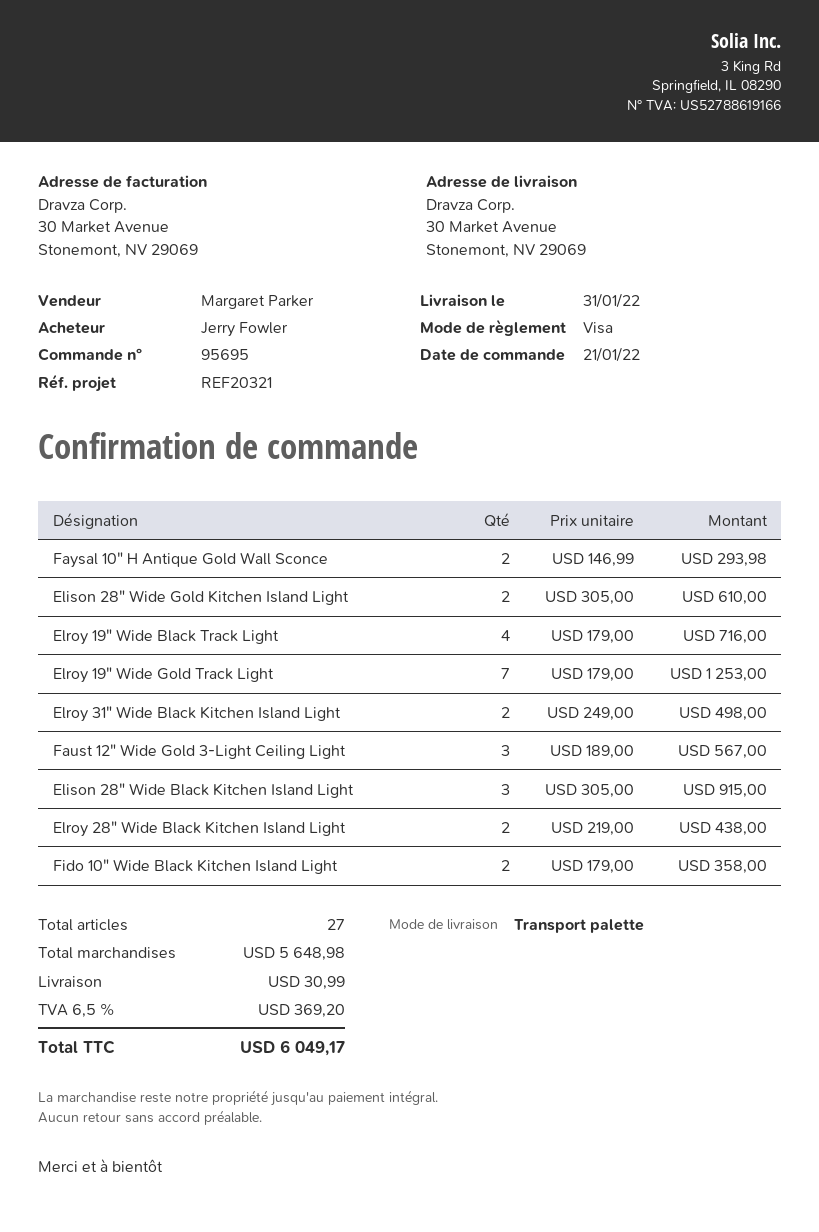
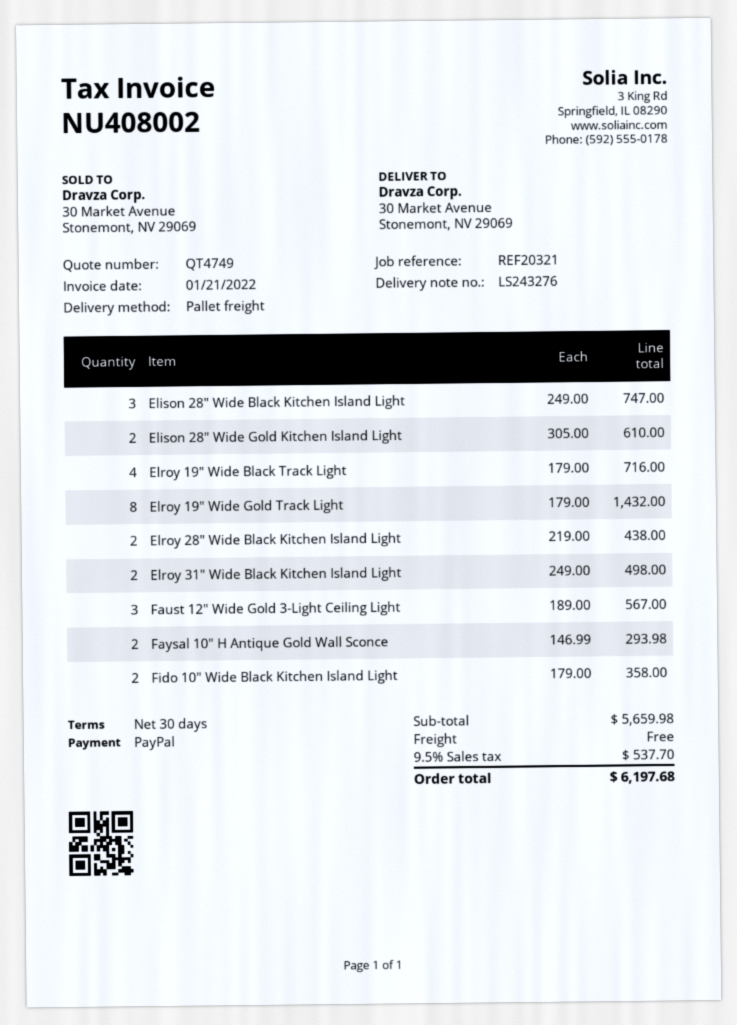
payment method: Visa -> PayPal
Elroy 19" Wide Gold Track Light: 7 x 179.00 = 1253.00 -> 8 x 179.00 = 1432.00
Elison 28" Wide Black Kitchen Island Light: 3 x 305.00 = 915.00 -> 3 x 249.00 = 747.00
subtotal: 5648.98 -> 5659.98
shipping: 30.99 -> 0.00
tax: 6.5% = 369.20 -> 9.5% = 537.70
total: 6049.17 -> 6197.68

